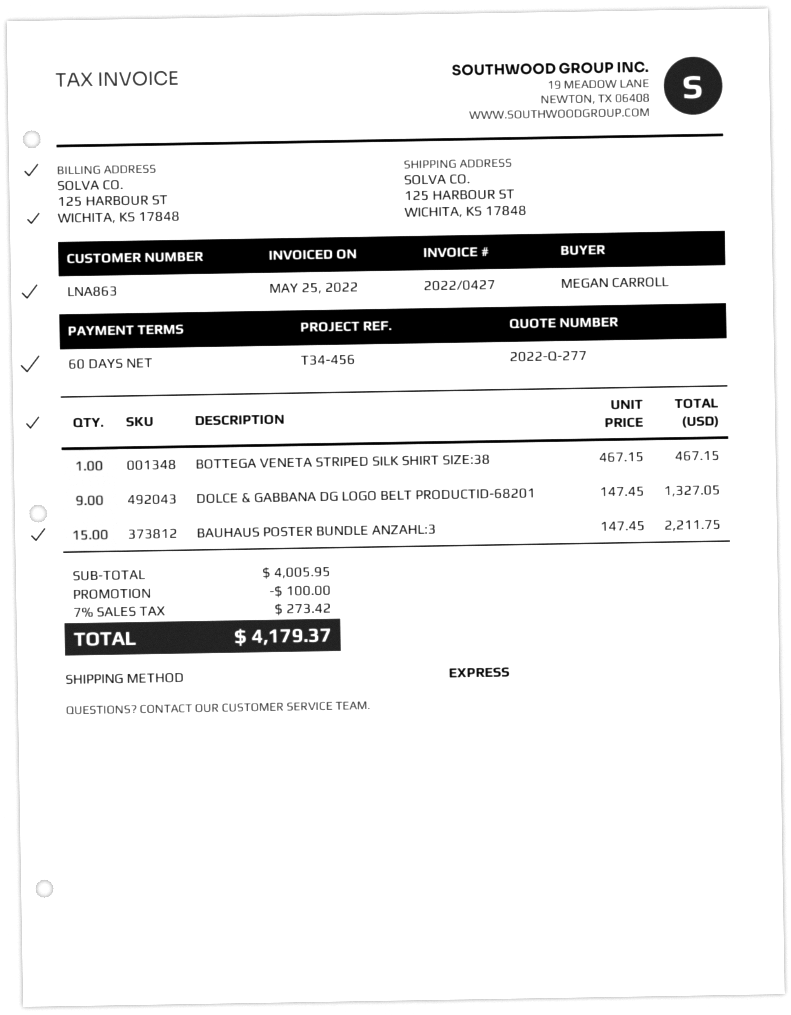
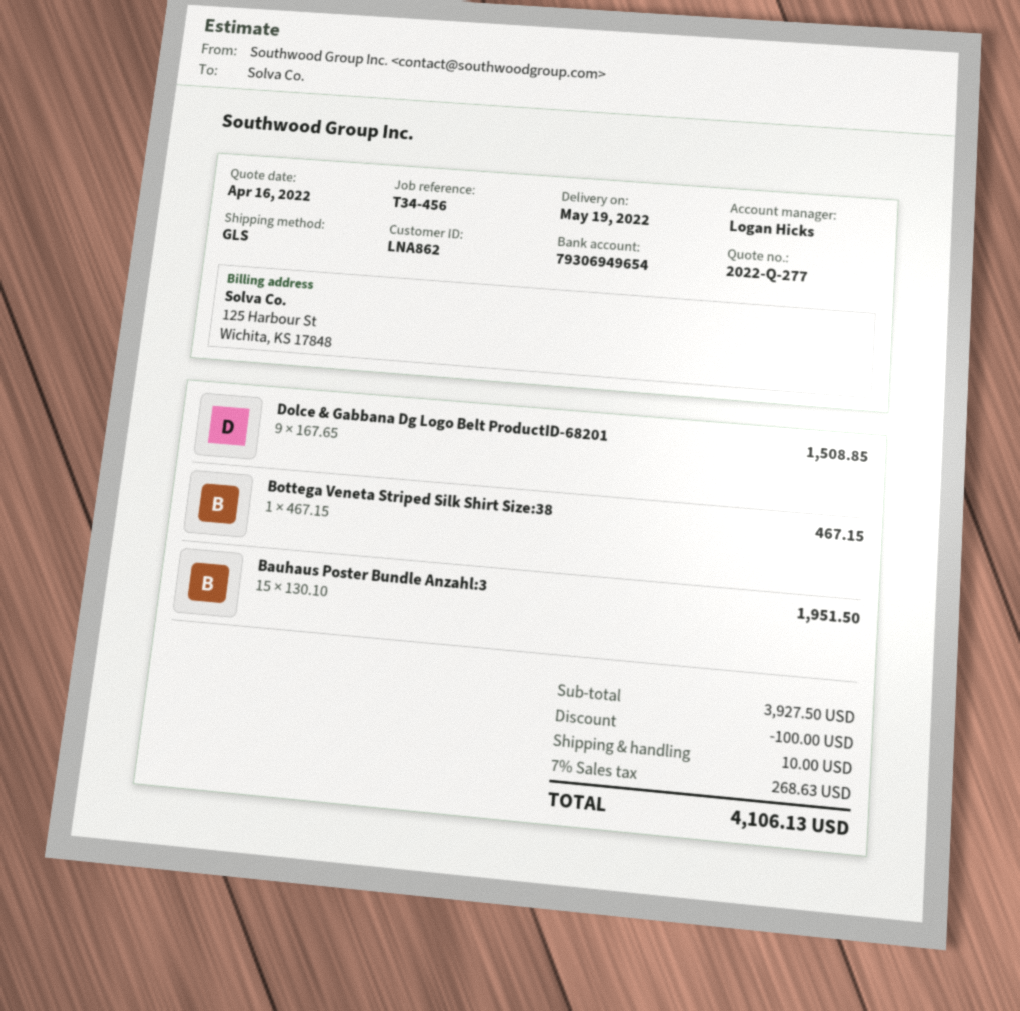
customer number: LNA863 -> LNA862
shipping method: express -> GLS
DOLCE & GABBANA DG LOGO BELT PRODUCTID-68201: 9 x 147.45 = 1327.05 -> 9 x 167.65 = 1508.85
BAUHAUS POSTER BUNDLE ANZAHL:3: 15 x 147.45 = 2211.75 -> 15 x 130.10 = 1951.50
subtotal: 4005.95 -> 3927.50
shipping: none -> 10.00
tax: 7% = 273.42 -> 7% = 268.63
total: 4179.37 -> 4106.13

